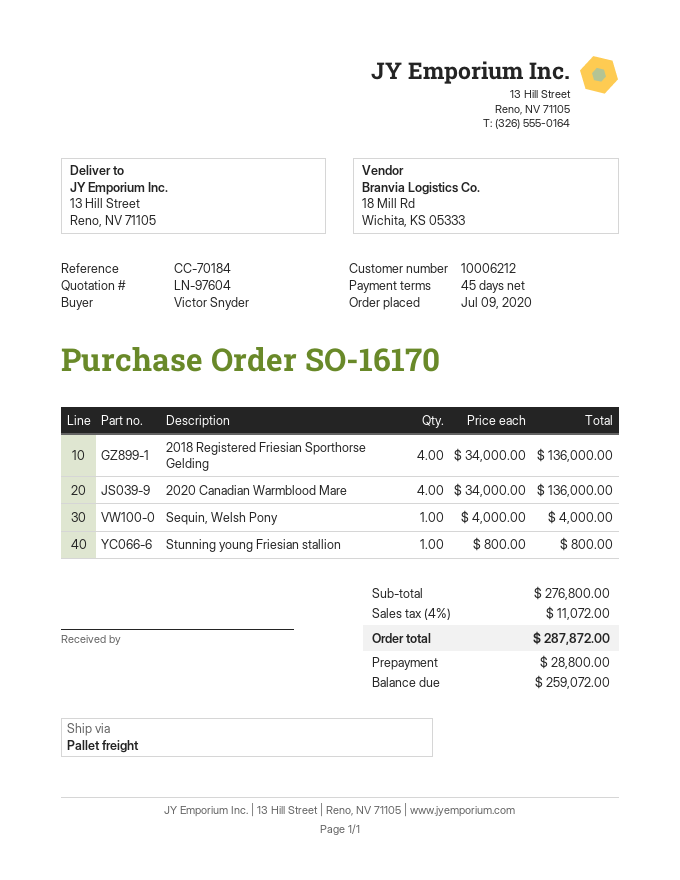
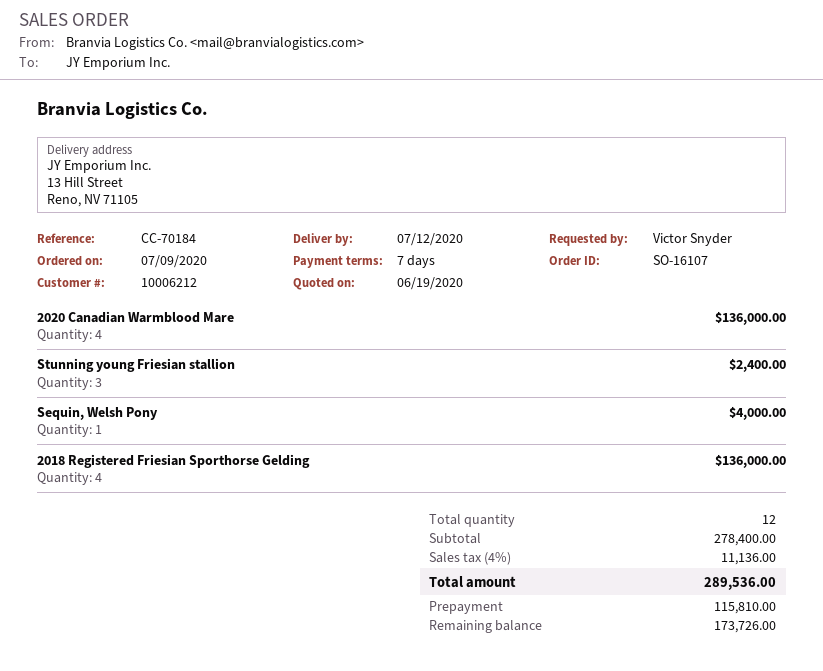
order number: SO-16170 -> SO-16107
payment terms: 45 days -> 7 days
Stunning young Friesian stallion: 1 for 800.00 -> 3 for 2400.00
subtotal: 276800.00 -> 278400.00
tax: 4% = 11072.00 -> 4% = 11136.00
total: 287872.00 -> 289536.00
deposit: 28800.00 -> 115810.00
balance: 259072.00 -> 173726.00

